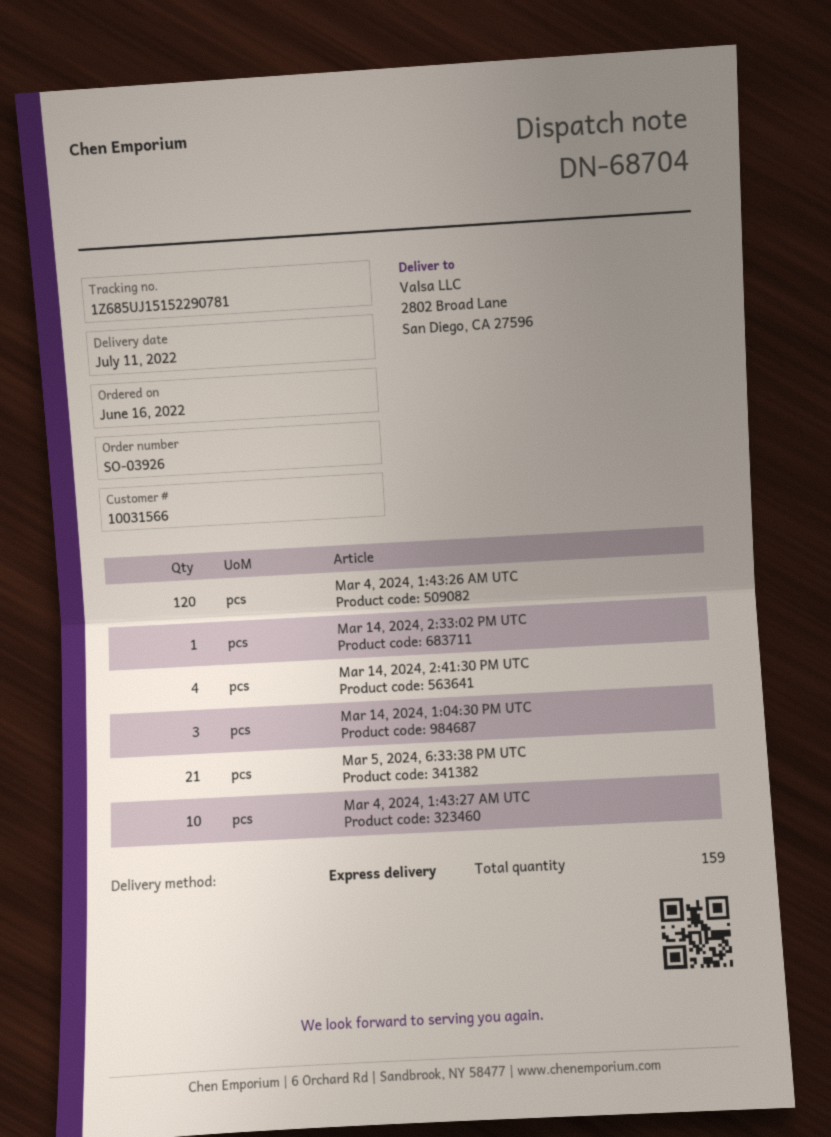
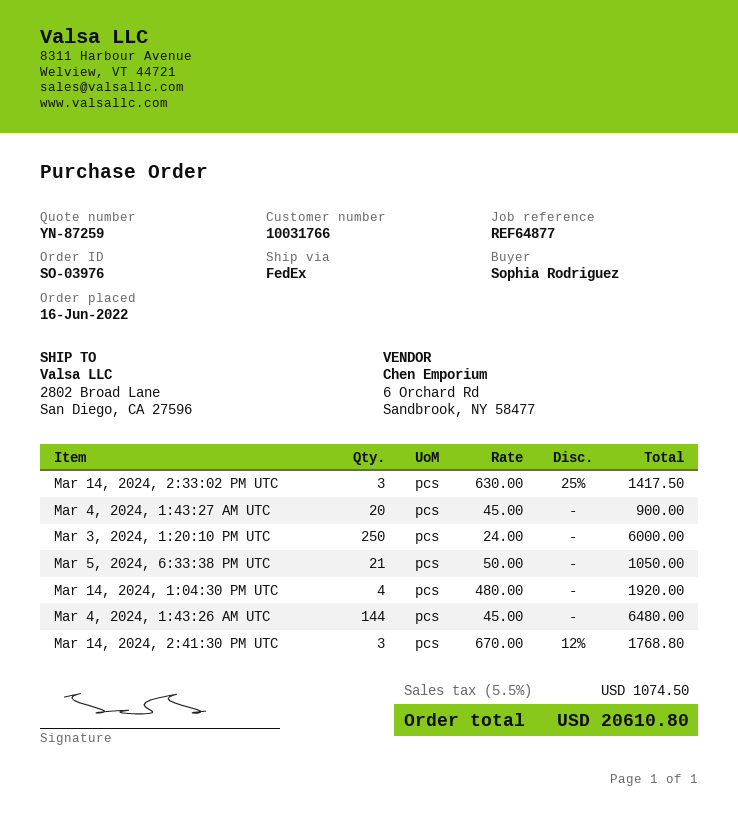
order number: SO-03926 -> SO-03976
customer number: 10031566 -> 10031766
shipping method: express -> FedEx
Mar 4, 2024, 1:43:26 AM UTC: 120 -> 144
Mar 14, 2024, 2:33:02 PM UTC: 1 -> 3
Mar 14, 2024, 2:41:30 PM UTC: 4 -> 3
Mar 14, 2024, 1:04:30 PM UTC: 3 -> 4
Mar 4, 2024, 1:43:27 AM UTC: 10 -> 20
Mar 3, 2024, 1:20:10 PM UTC: none -> 250

